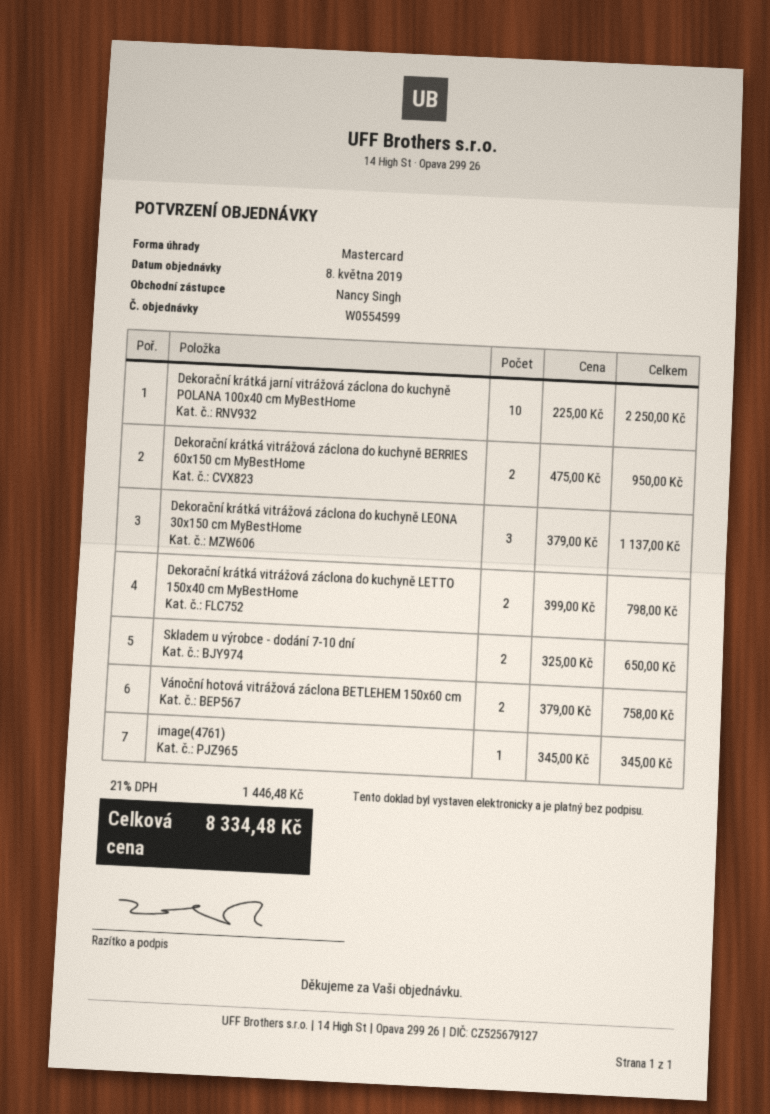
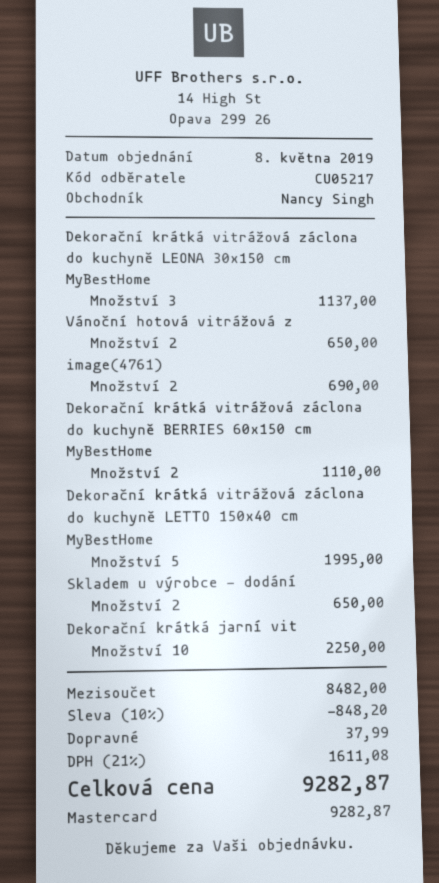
Dekorační krátká vitrážová záclona do kuchyně BERRIES 60x150 cm MyBestHome: 2 for 950.00 -> 2 for 1110.00
Dekorační krátká vitrážová záclona do kuchyně LETTO 150x40 cm MyBestHome: 2 for 798.00 -> 5 for 1995.00
Vánoční hotová vitrážová záclona BETLEHEM 150x60 cm: 2 for 758.00 -> 2 for 650.00
image(4761): 1 for 345.00 -> 2 for 690.00
discount: none -> 10% = 848.20
shipping: none -> 37.99
tax: 21% = 1446.48 -> 21% = 1611.08
total: 8334.48 -> 9282.87

